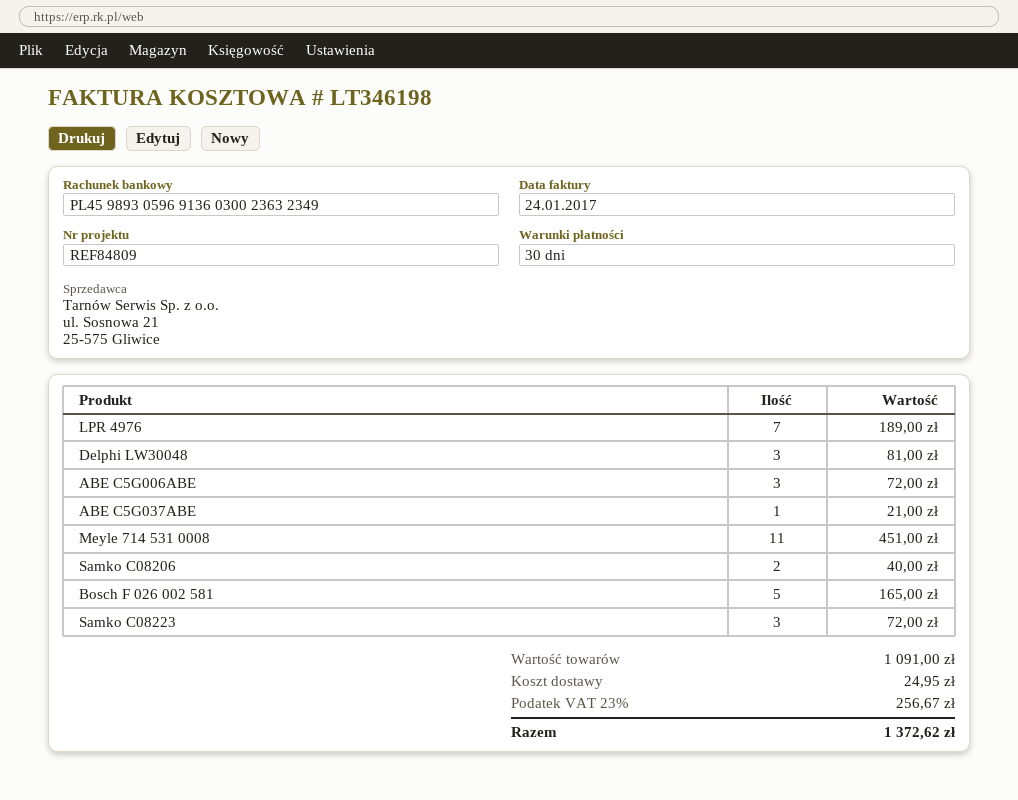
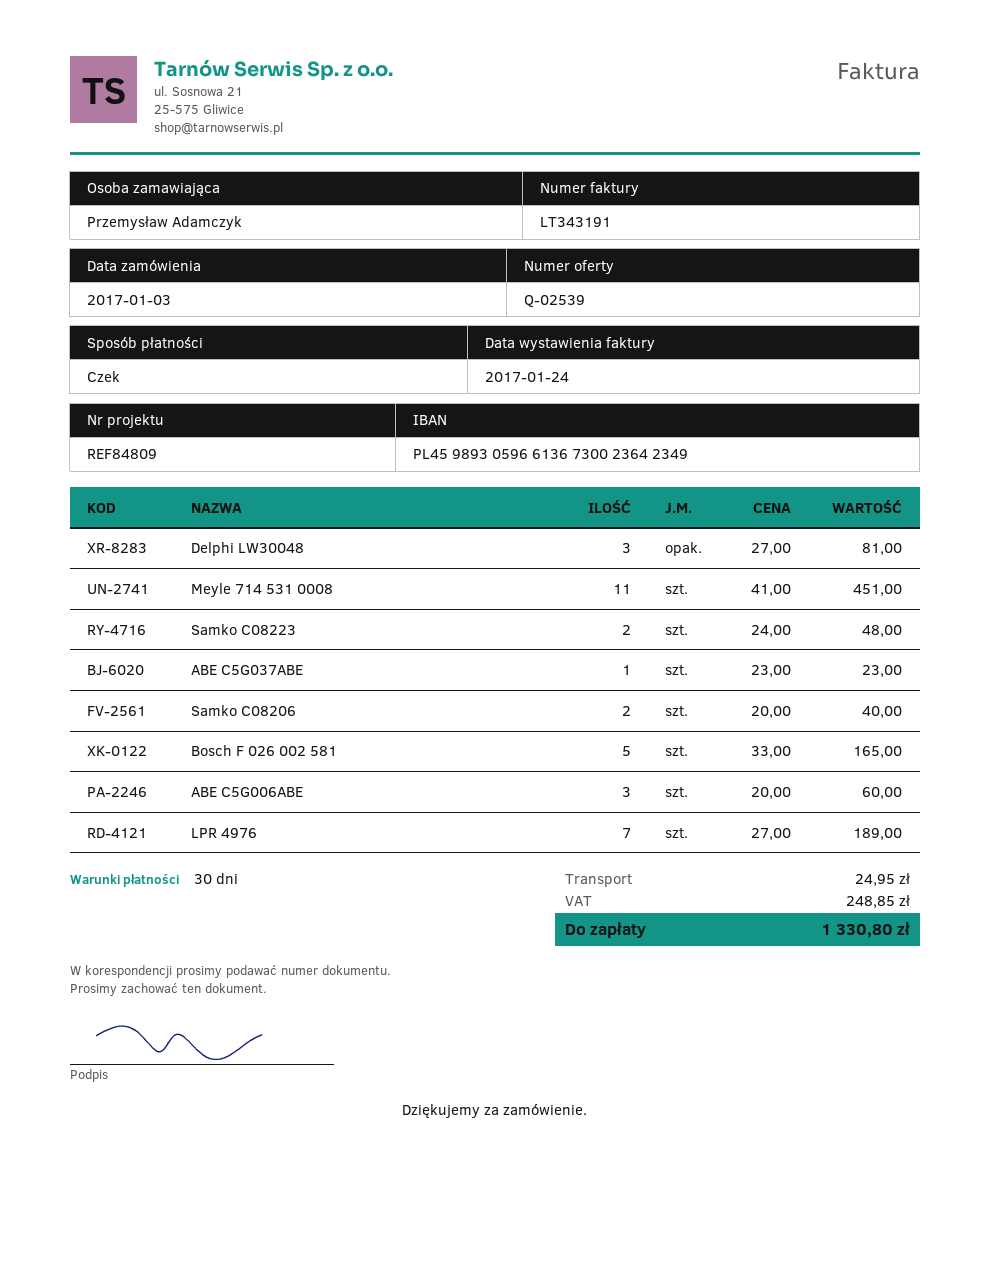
invoice number: LT346198 -> LT343191
bank account: PL45989305969136030023632349 -> PL45989305966136730023642349
ABE C5G006ABE: 3 for 72.00 -> 3 for 60.00
ABE C5G037ABE: 1 for 21.00 -> 1 for 23.00
Samko C08223: 3 for 72.00 -> 2 for 48.00
tax: 256.67 -> 248.85
total: 1372.62 -> 1330.80

